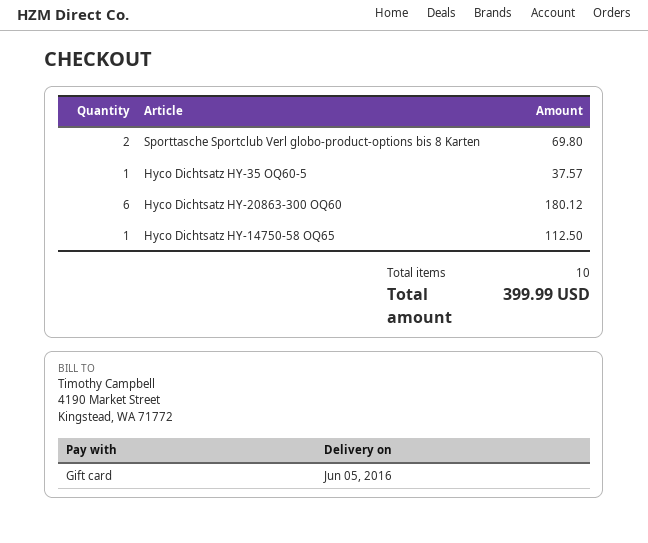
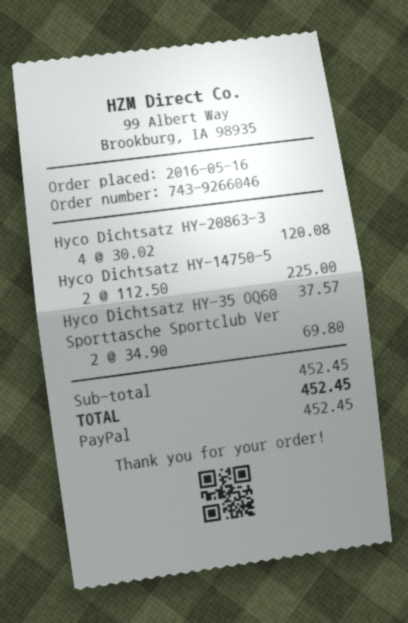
payment method: gift card -> PayPal
Hyco Dichtsatz HY-20863-300 OQ60: 6 for 180.12 -> 4 for 120.08
Hyco Dichtsatz HY-14750-58 OQ65: 1 for 112.50 -> 2 for 225.00
total: 399.99 -> 452.45

